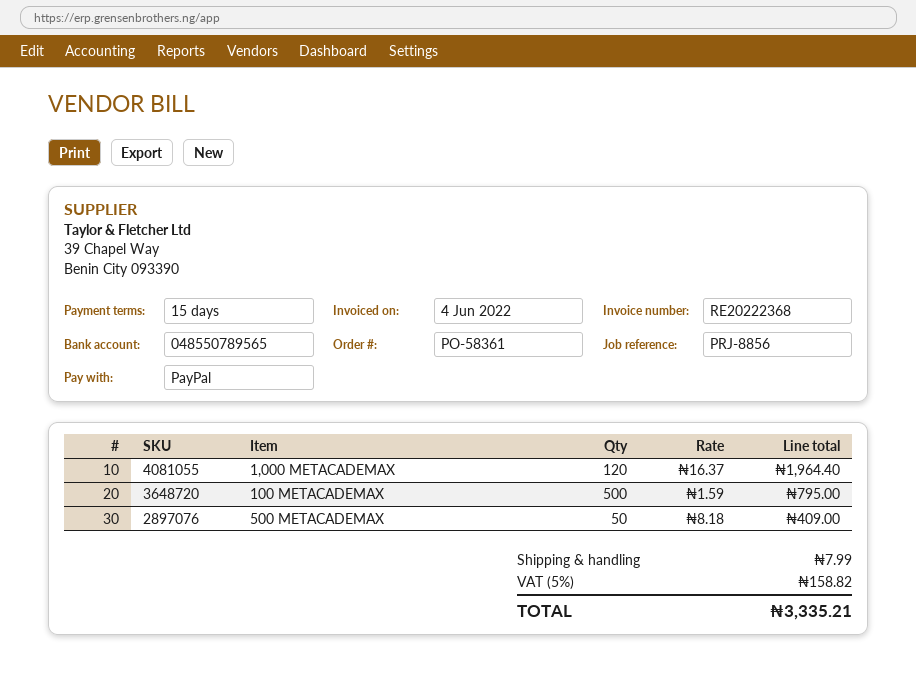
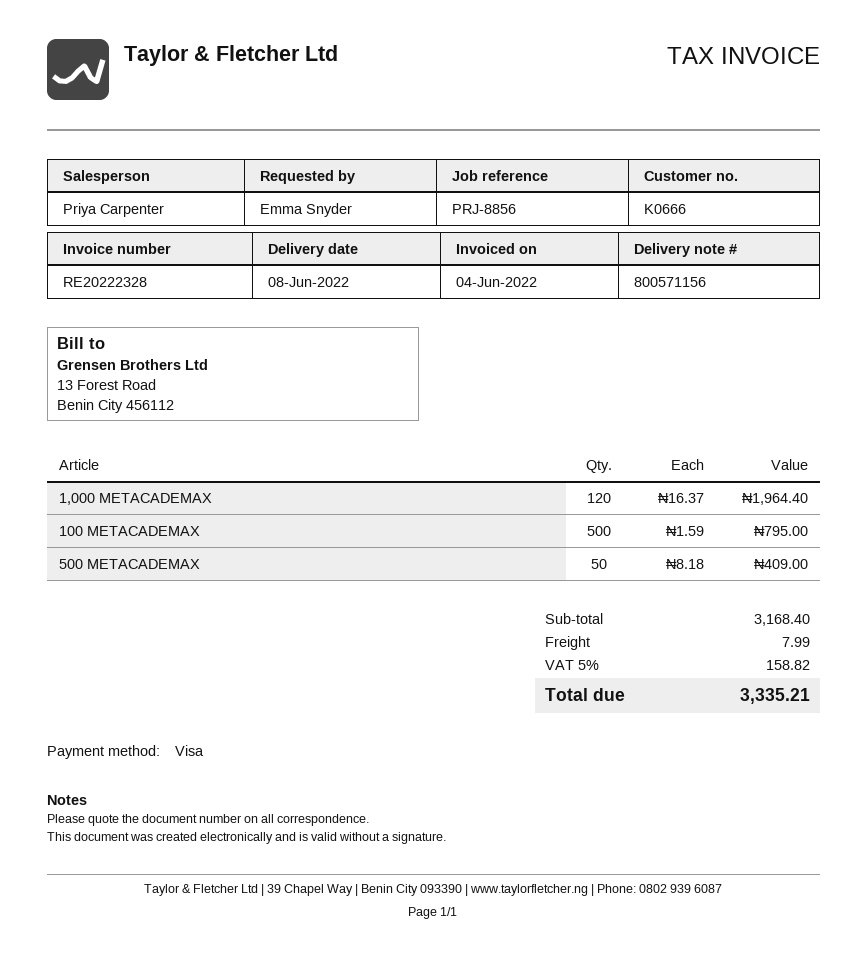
invoice number: RE20222368 -> RE20222328
payment method: PayPal -> Visa

